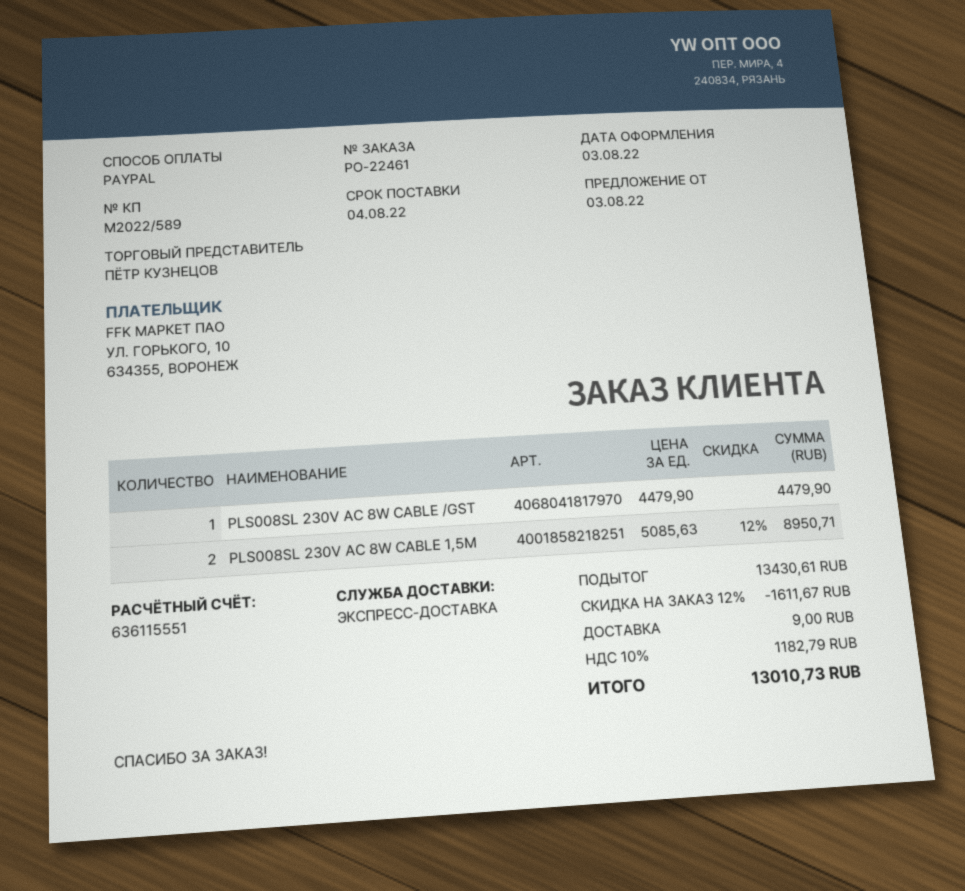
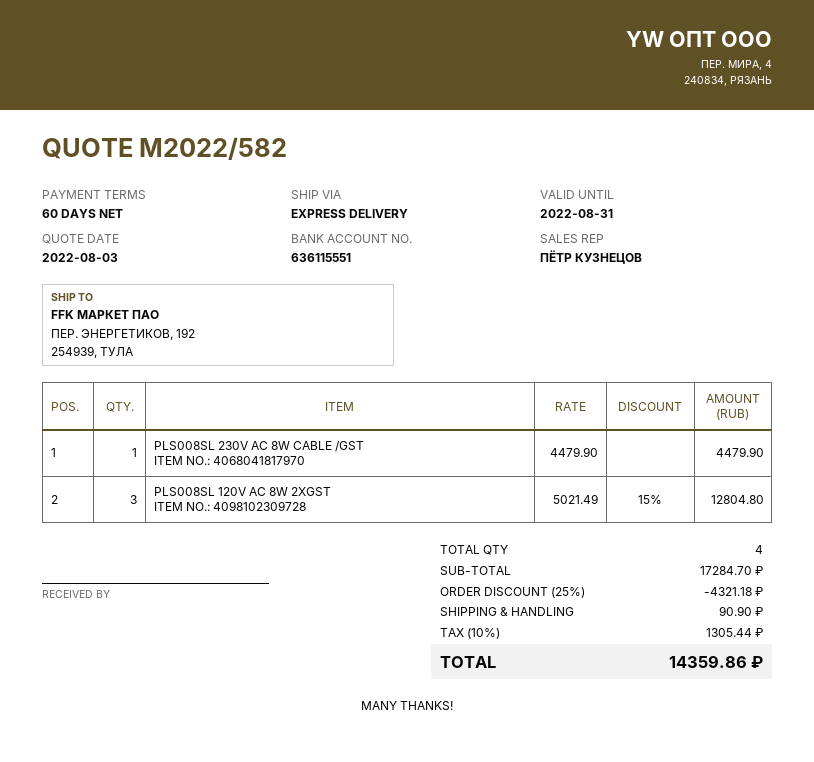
quote number: M2022/589 -> M2022/582
PLS008SL 230V AC 8W CABLE 1,5M: 2 x 5085.63 - 12% = 8950.71 -> none
PLS008SL 120V AC 8W 2XGST: none -> 3 x 5021.49 - 15% = 12804.80
subtotal: 13430.61 -> 17284.70
discount: 12% = 1611.67 -> 25% = 4321.18
shipping: 9.00 -> 90.90
tax: 10% = 1182.79 -> 10% = 1305.44
total: 13010.73 -> 14359.86

